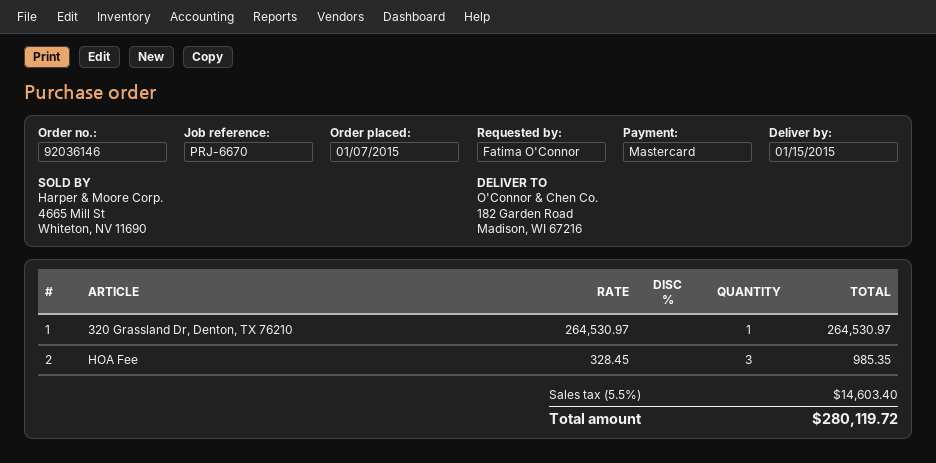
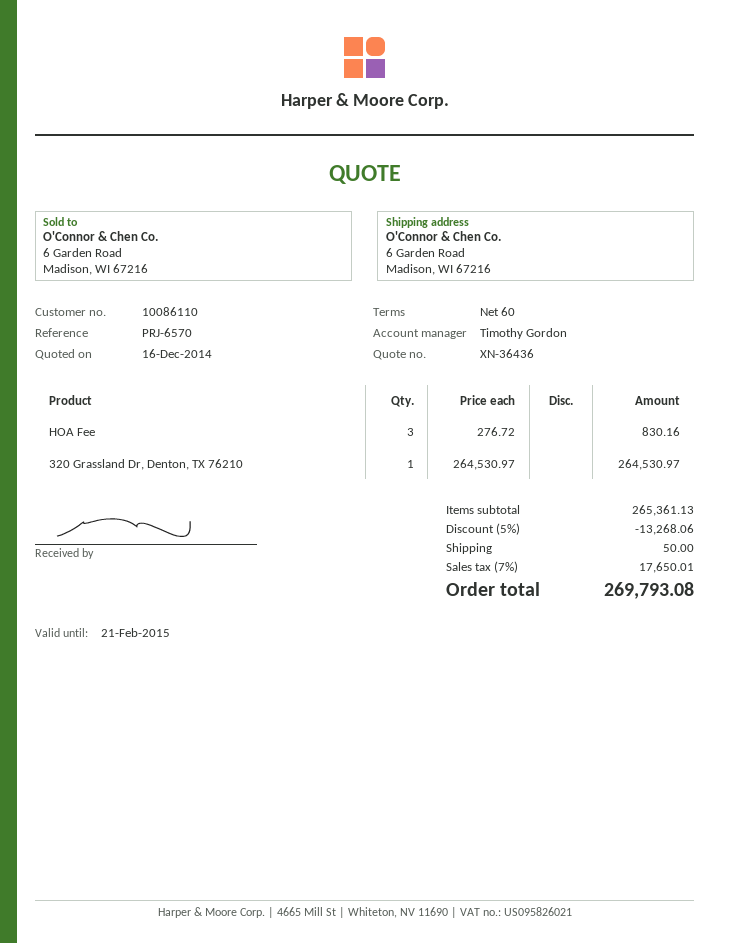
reference: PRJ-6670 -> PRJ-6570
ship to: 182 Garden Road, Madison, WI 67216 -> 6 Garden Road, Madison, WI 67216
HOA Fee: 3 x 328.45 = 985.35 -> 3 x 276.72 = 830.16
discount: none -> 5% = 13268.06
shipping: none -> 50.00
tax: 5.5% = 14603.40 -> 7% = 17650.01
total: 280119.72 -> 269793.08

